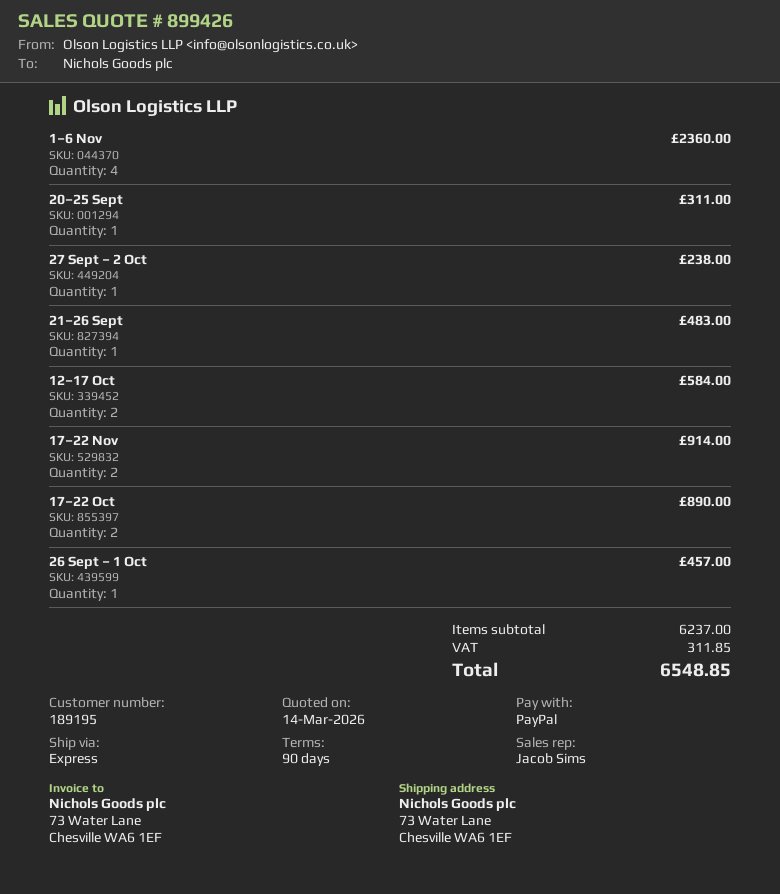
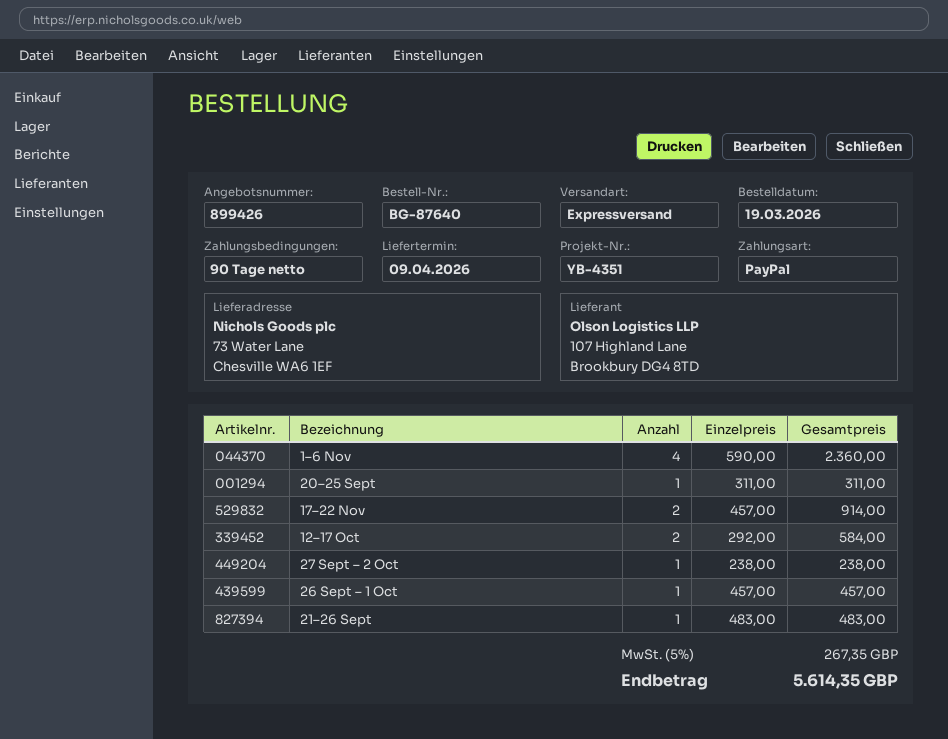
17–22 Oct: 2 for 890.00 -> none
tax: 311.85 -> 267.35
total: 6548.85 -> 5614.35

